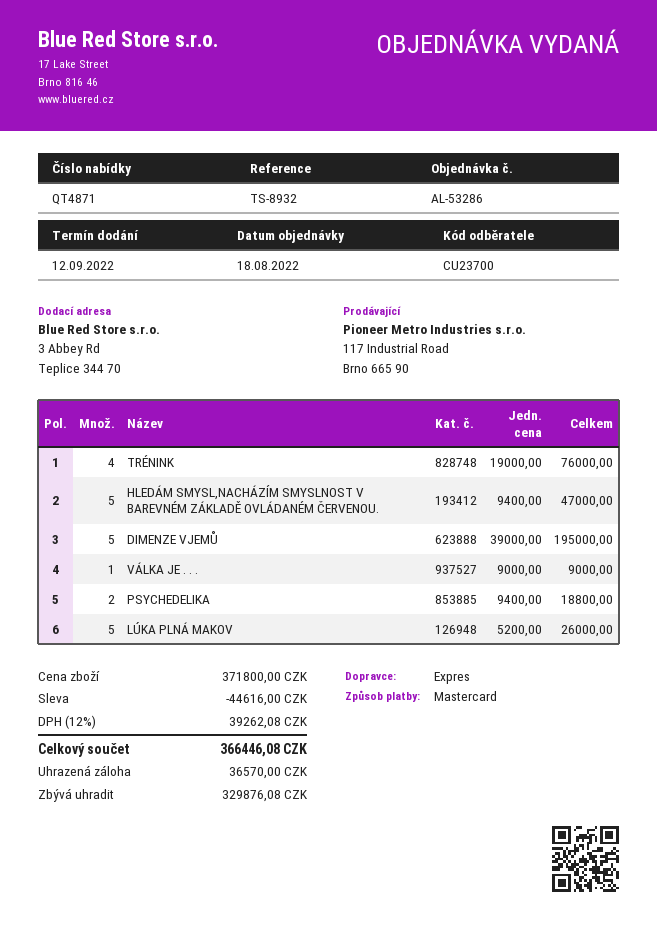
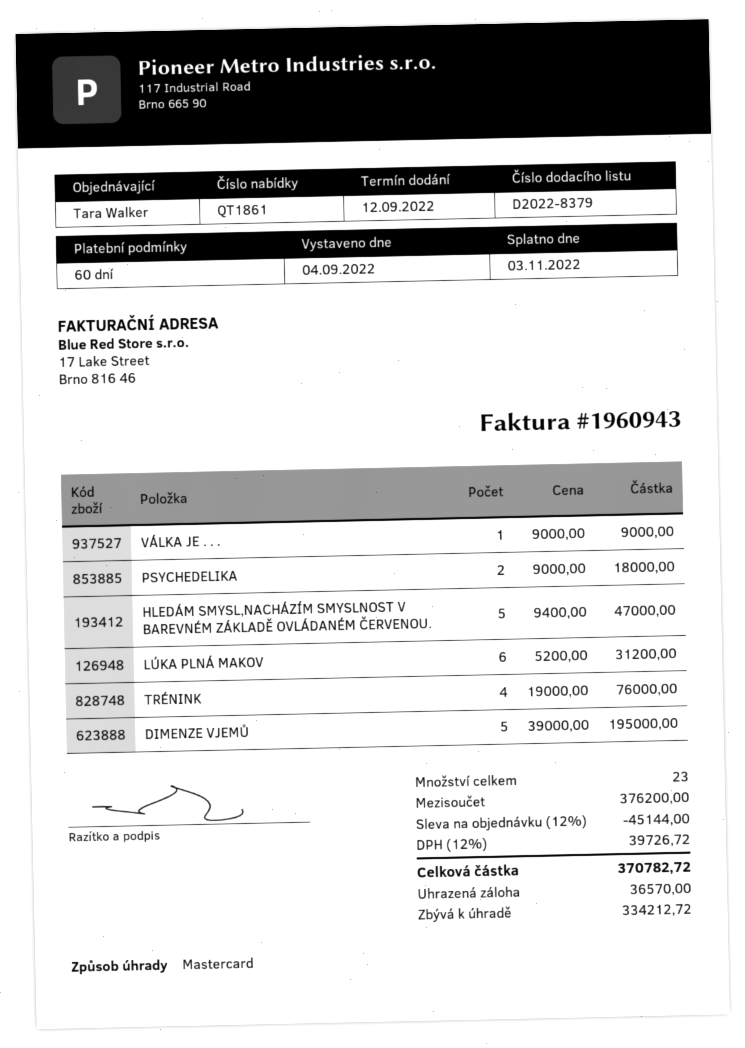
quote number: QT4871 -> QT1861
PSYCHEDELIKA: 2 x 9400.00 = 18800.00 -> 2 x 9000.00 = 18000.00
LÚKA PLNÁ MAKOV: 5 x 5200.00 = 26000.00 -> 6 x 5200.00 = 31200.00
subtotal: 371800.00 -> 376200.00
discount: 44616.00 -> 45144.00
tax: 12% = 39262.08 -> 12% = 39726.72
total: 366446.08 -> 370782.72
balance: 329876.08 -> 334212.72

